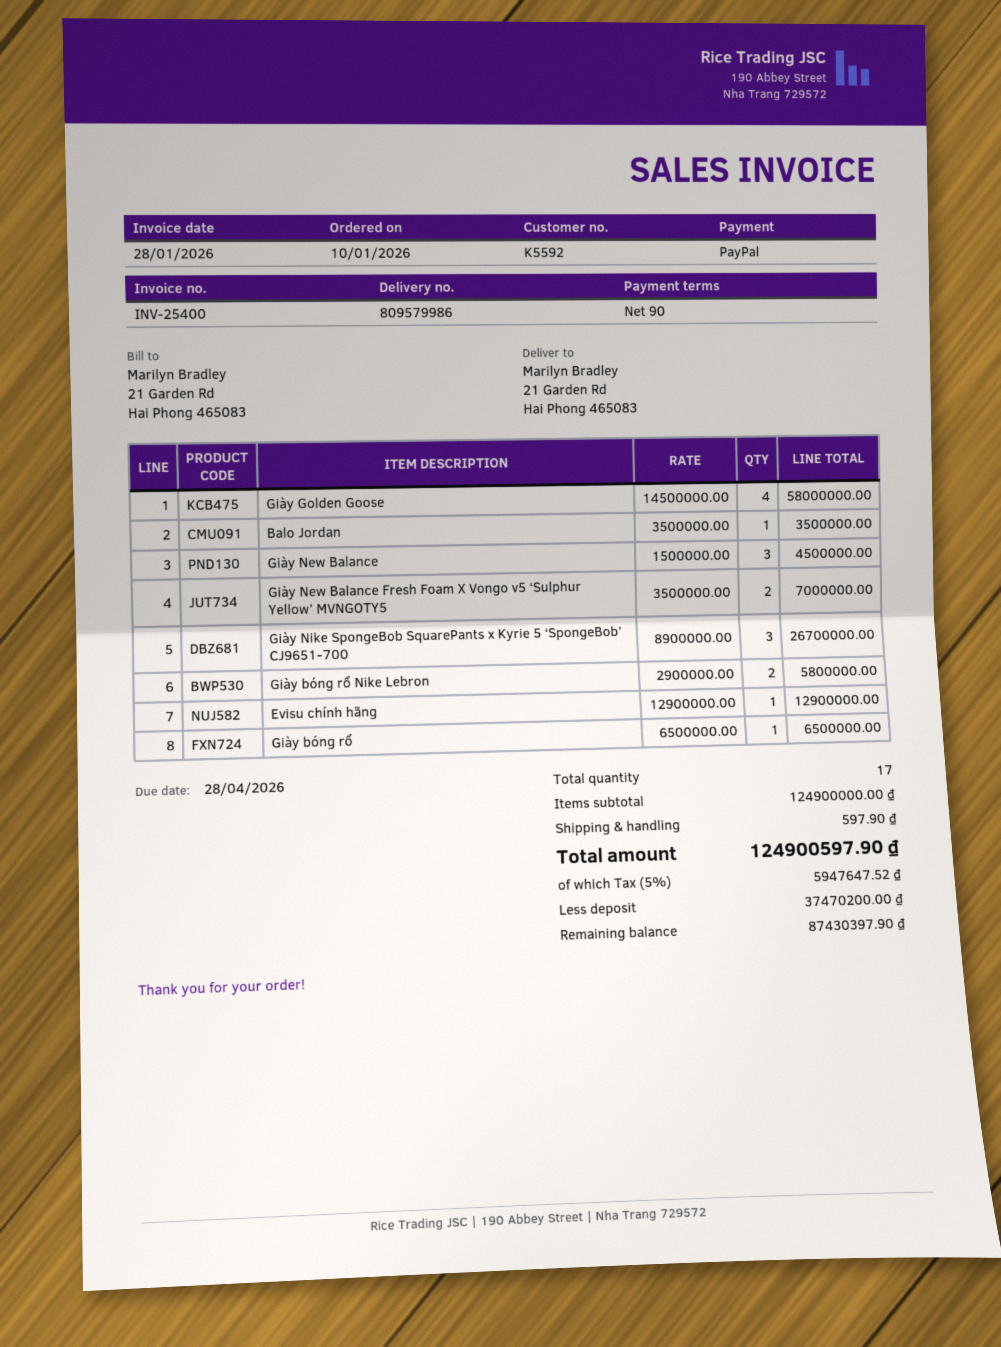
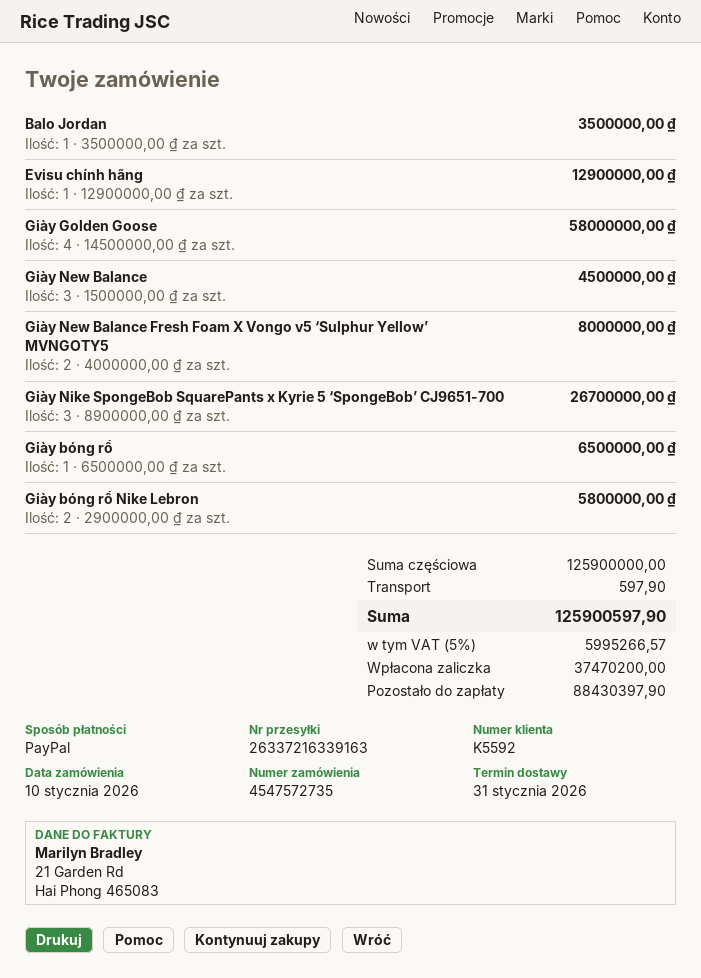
Giày New Balance Fresh Foam X Vongo v5 ‘Sulphur Yellow’ MVNGOTY5: 2 x 3500000.00 = 7000000.00 -> 2 x 4000000.00 = 8000000.00
subtotal: 124900000.00 -> 125900000.00
tax: 5% = 5947647.52 -> 5% = 5995266.57
total: 124900597.90 -> 125900597.90
balance: 87430397.90 -> 88430397.90

